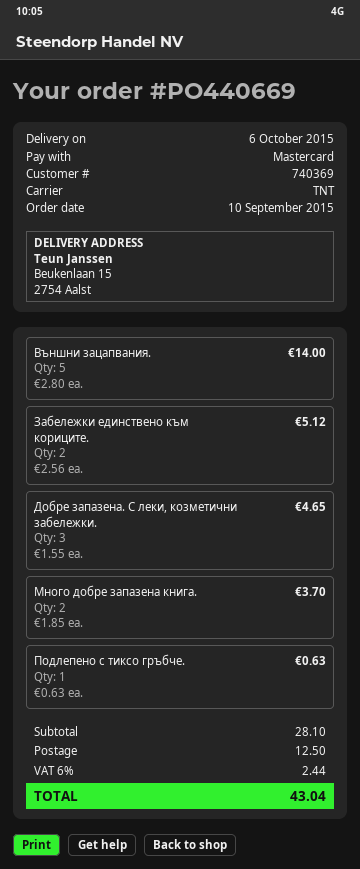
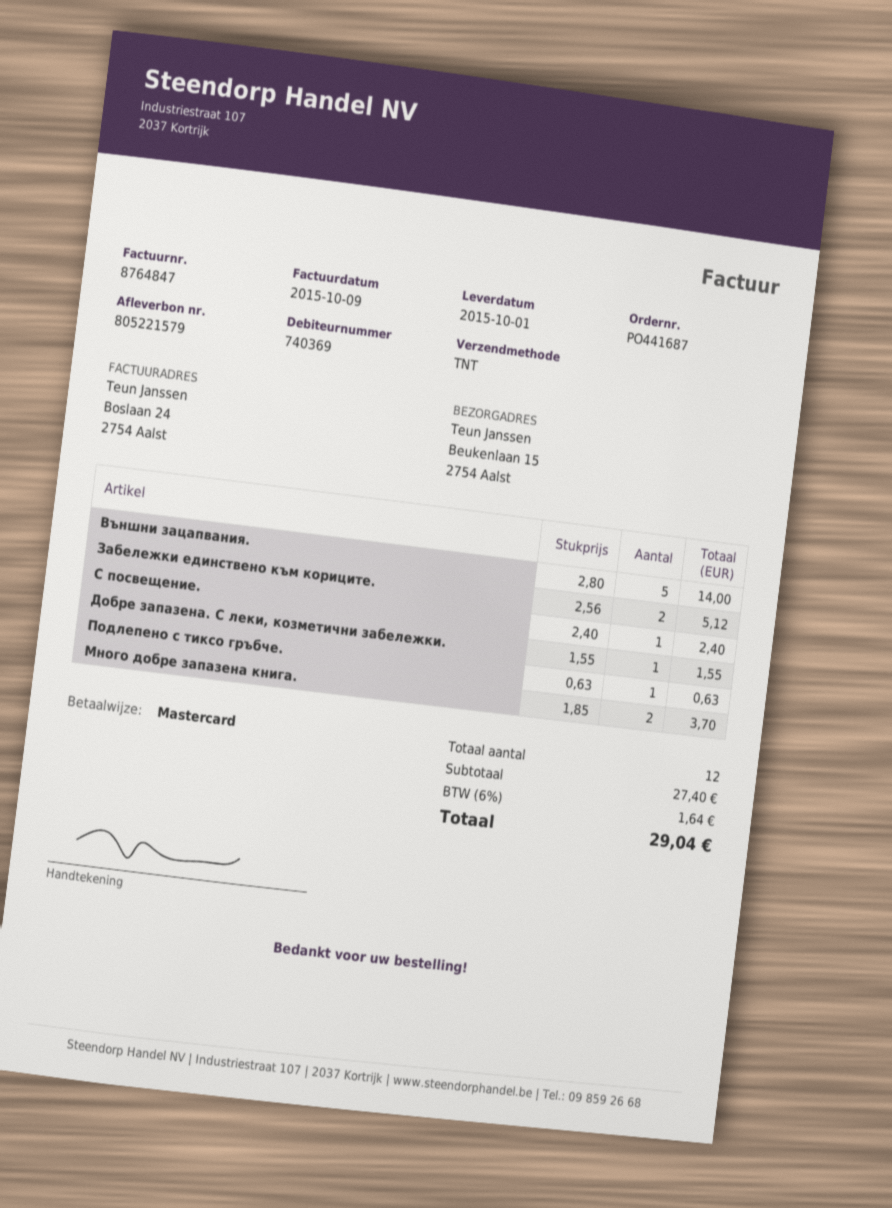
order number: PO440669 -> PO441687
delivery date: 2015-10-06 -> 2015-10-01
Добре запазена. С леки, козметични забележки.: 3 x 1.55 = 4.65 -> 1 x 1.55 = 1.55
С посвещение.: none -> 1 x 2.40 = 2.40
subtotal: 28.10 -> 27.40
shipping: 12.50 -> none
tax: 6% = 2.44 -> 6% = 1.64
total: 43.04 -> 29.04

